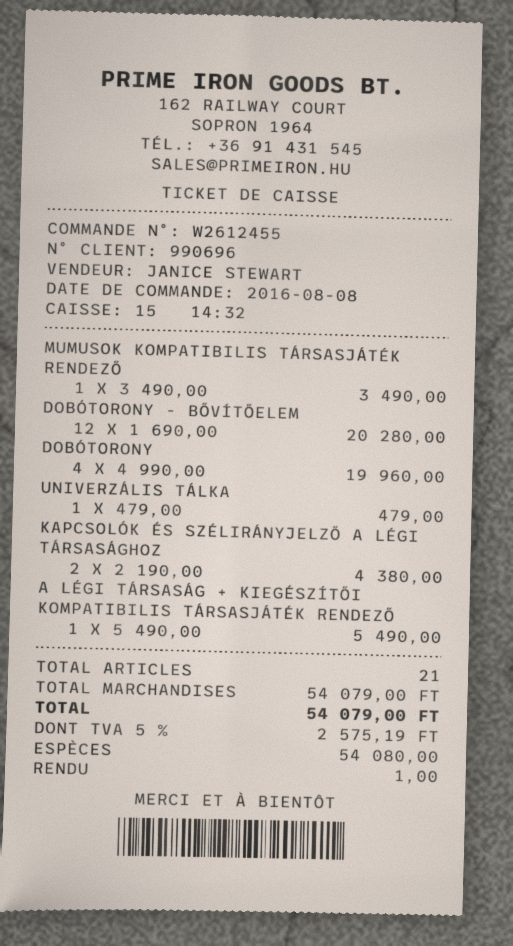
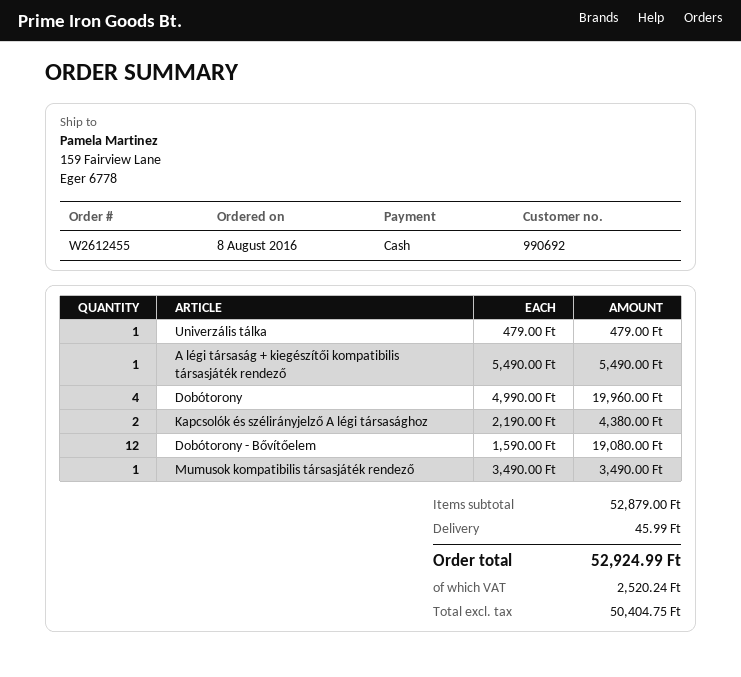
customer number: 990696 -> 990692
DOBÓTORONY - BŐVÍTŐELEM: 12 x 1690.00 = 20280.00 -> 12 x 1590.00 = 19080.00
subtotal: 54079.00 -> 52879.00
shipping: none -> 45.99
tax: 2575.19 -> 2520.24
total: 54079.00 -> 52924.99

